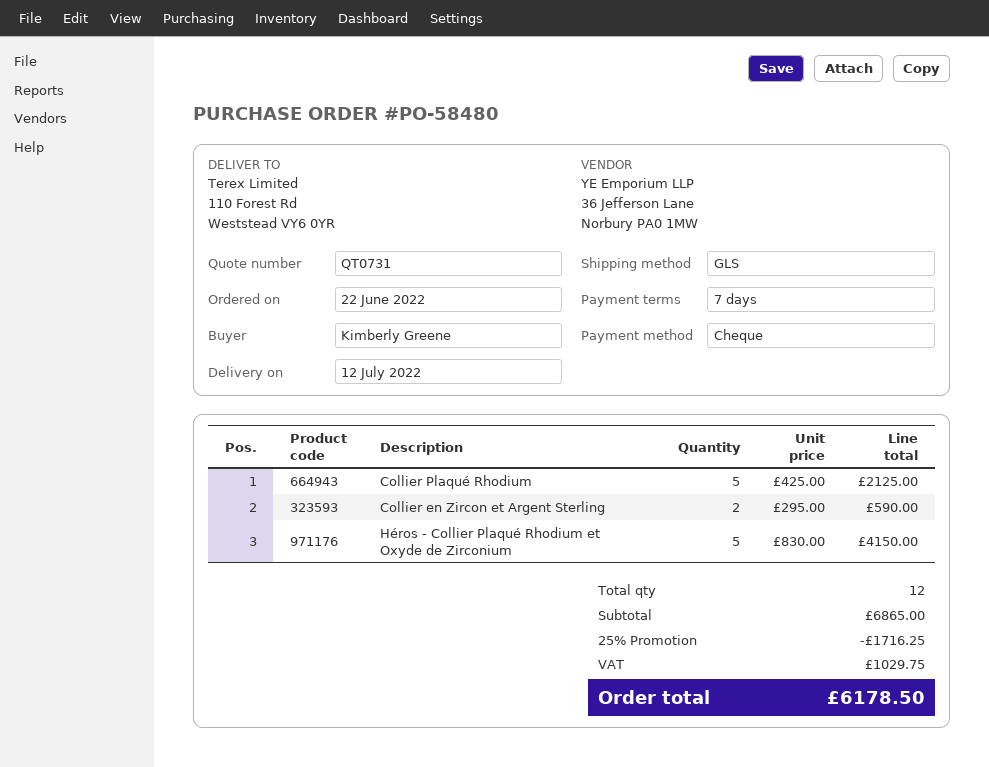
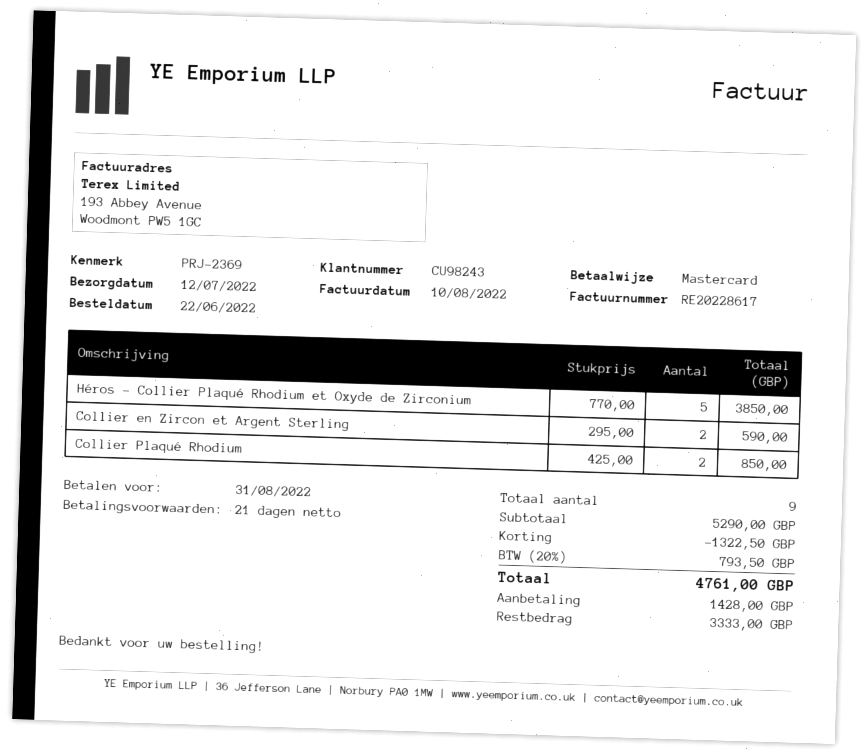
payment terms: 7 days -> 21 days
payment method: cheque -> Mastercard
Collier Plaqué Rhodium: 5 x 425.00 = 2125.00 -> 2 x 425.00 = 850.00
Héros - Collier Plaqué Rhodium et Oxyde de Zirconium: 5 x 830.00 = 4150.00 -> 5 x 770.00 = 3850.00
total quantity: 12 -> 9
subtotal: 6865.00 -> 5290.00
discount: 1716.25 -> 1322.50
tax: 1029.75 -> 793.50
total: 6178.50 -> 4761.00

